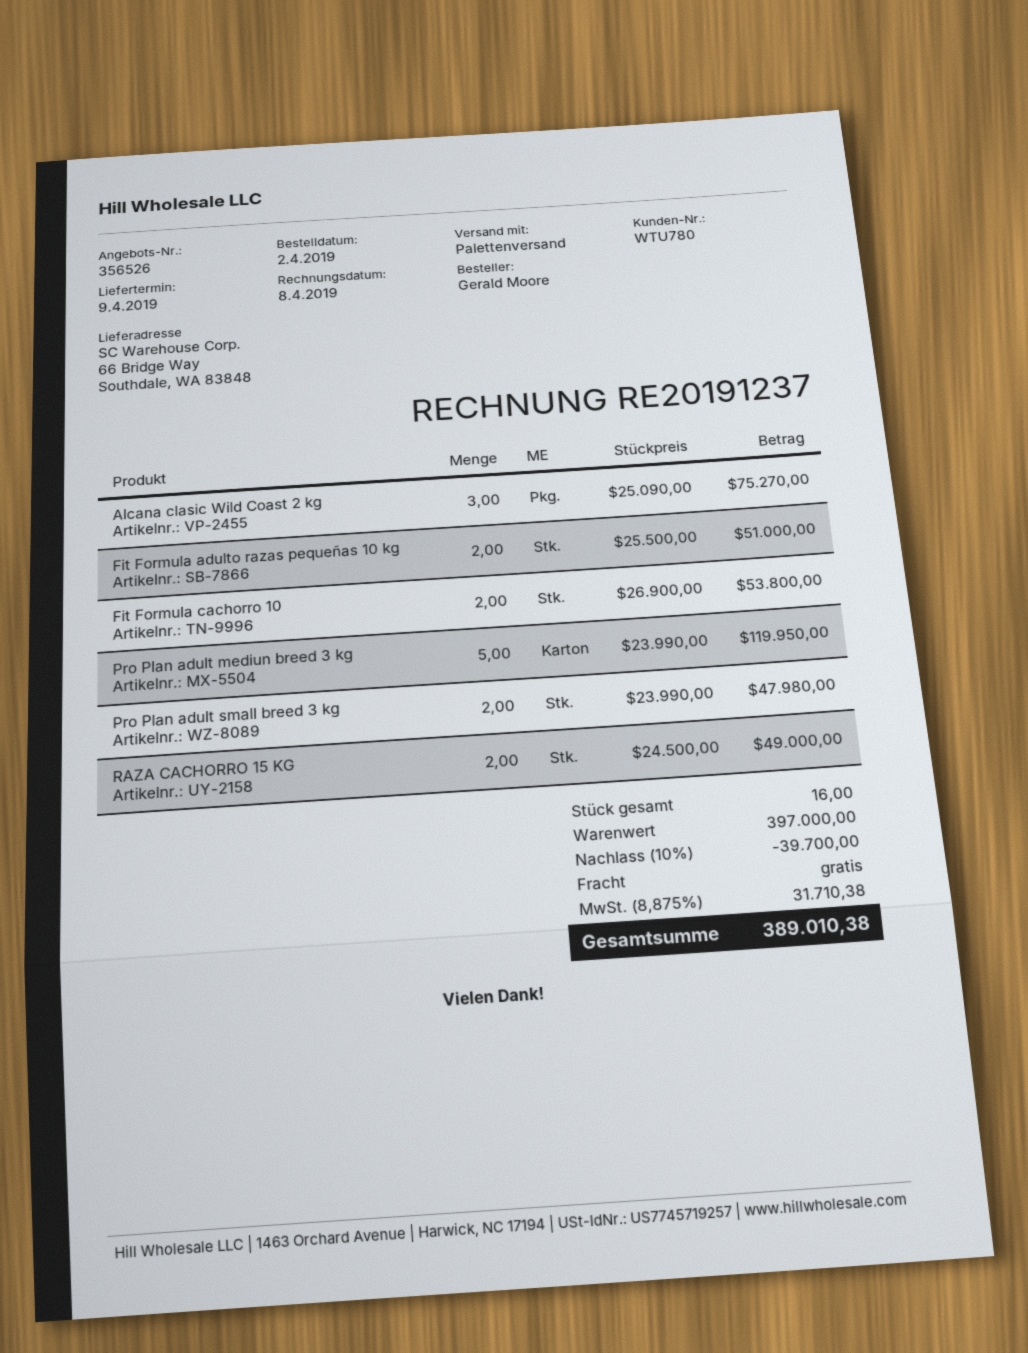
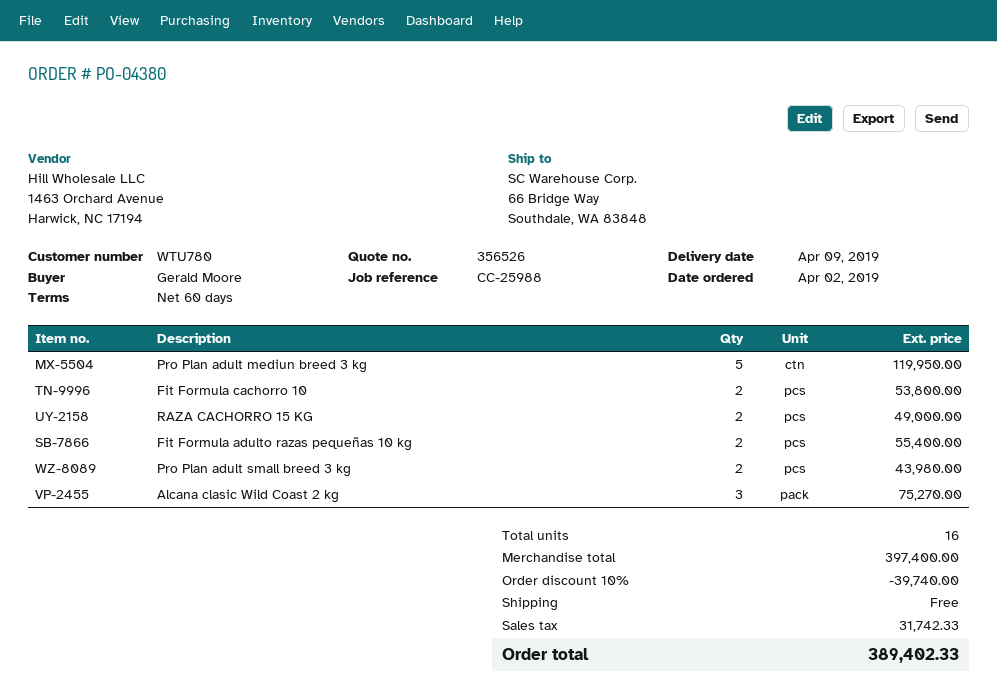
Fit Formula adulto razas pequeñas 10 kg: 2 for 51000.00 -> 2 for 55400.00
Pro Plan adult small breed 3 kg: 2 for 47980.00 -> 2 for 43980.00
subtotal: 397000.00 -> 397400.00
discount: 10% = 39700.00 -> 10% = 39740.00
tax: 31710.38 -> 31742.33
total: 389010.38 -> 389402.33

